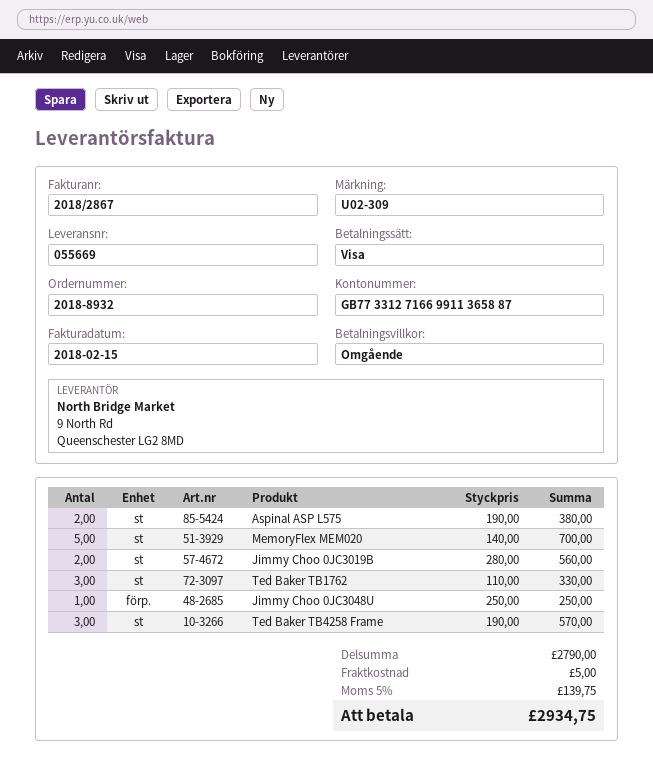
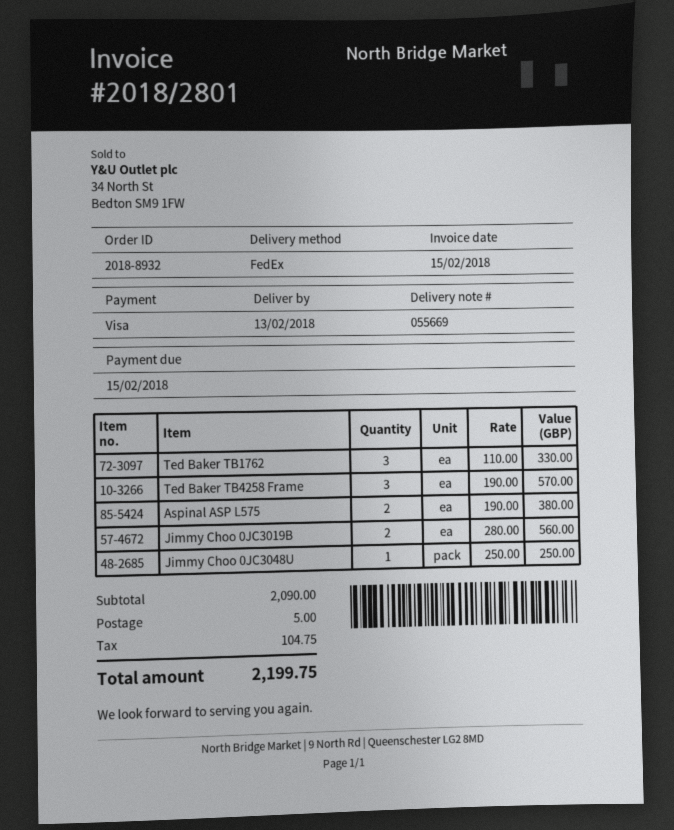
invoice number: 2018/2867 -> 2018/2801
MemoryFlex MEM020: 5 x 140.00 = 700.00 -> none
subtotal: 2790.00 -> 2090.00
tax: 139.75 -> 104.75
total: 2934.75 -> 2199.75

